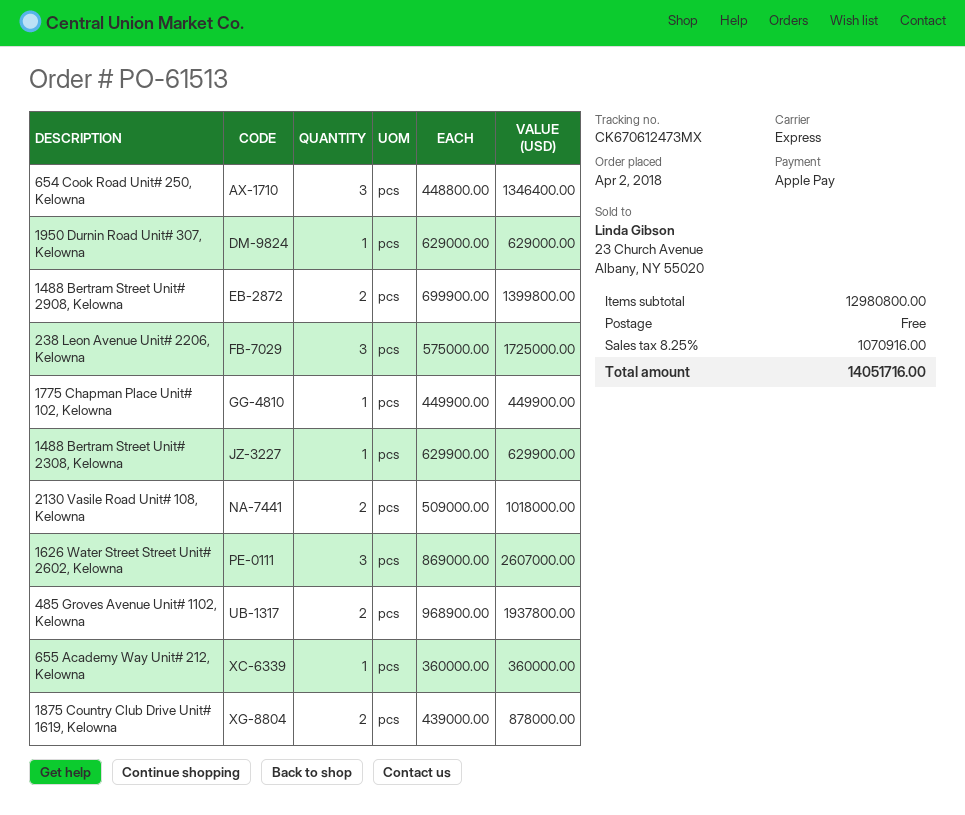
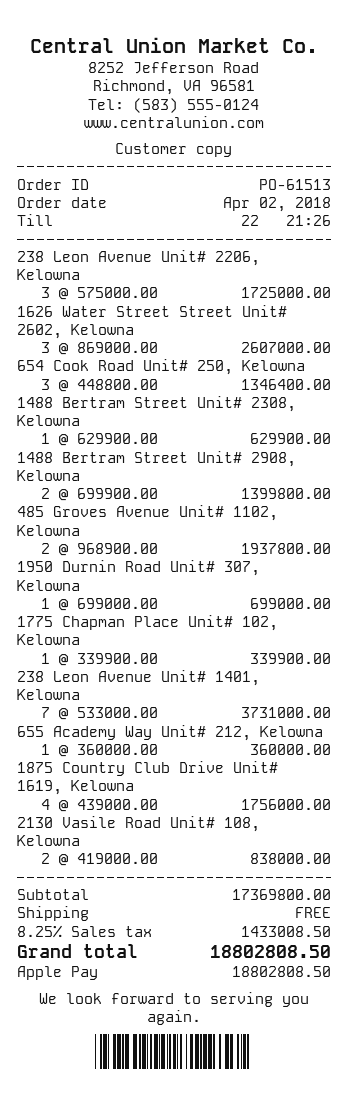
1950 Durnin Road Unit# 307, Kelowna: 1 x 629000.00 = 629000.00 -> 1 x 699000.00 = 699000.00
1775 Chapman Place Unit# 102, Kelowna: 1 x 449900.00 = 449900.00 -> 1 x 339900.00 = 339900.00
2130 Vasile Road Unit# 108, Kelowna: 2 x 509000.00 = 1018000.00 -> 2 x 419000.00 = 838000.00
1875 Country Club Drive Unit# 1619, Kelowna: 2 x 439000.00 = 878000.00 -> 4 x 439000.00 = 1756000.00
238 Leon Avenue Unit# 1401, Kelowna: none -> 7 x 533000.00 = 3731000.00
subtotal: 12980800.00 -> 17369800.00
tax: 8.25% = 1070916.00 -> 8.25% = 1433008.50
total: 14051716.00 -> 18802808.50

